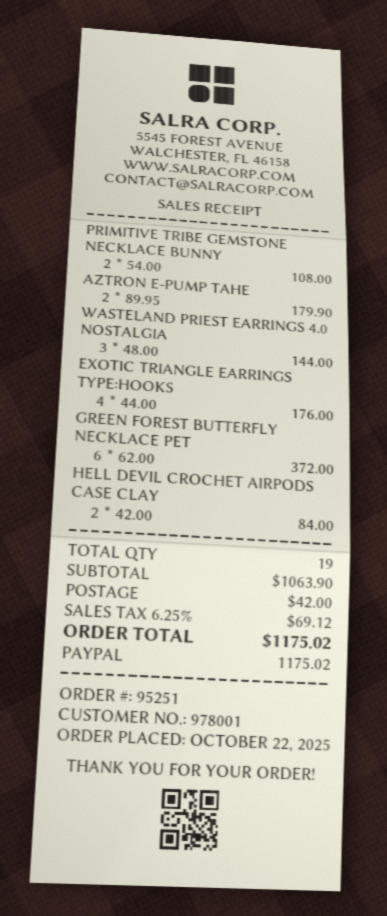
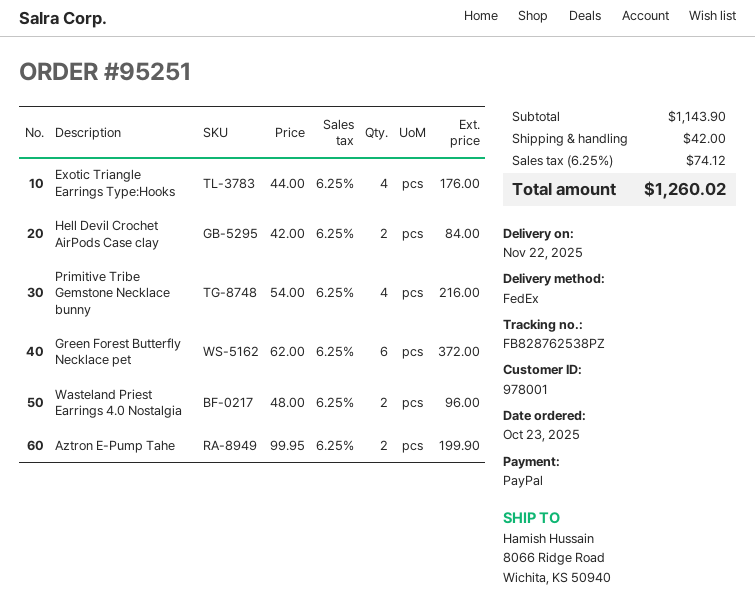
order date: 2025-10-22 -> 2025-10-23
PRIMITIVE TRIBE GEMSTONE NECKLACE BUNNY: 2 x 54.00 = 108.00 -> 4 x 54.00 = 216.00
AZTRON E-PUMP TAHE: 2 x 89.95 = 179.90 -> 2 x 99.95 = 199.90
WASTELAND PRIEST EARRINGS 4.0 NOSTALGIA: 3 x 48.00 = 144.00 -> 2 x 48.00 = 96.00
subtotal: 1063.90 -> 1143.90
tax: 6.25% = 69.12 -> 6.25% = 74.12
total: 1175.02 -> 1260.02

